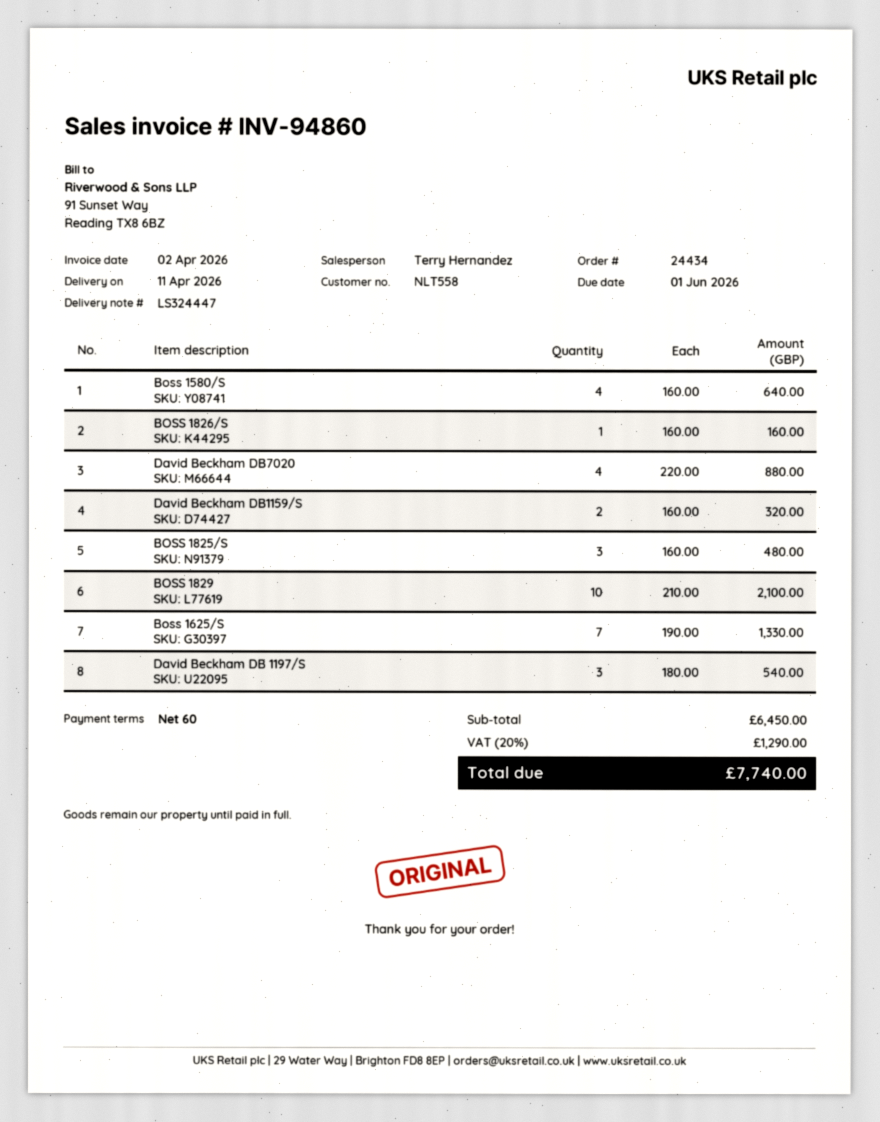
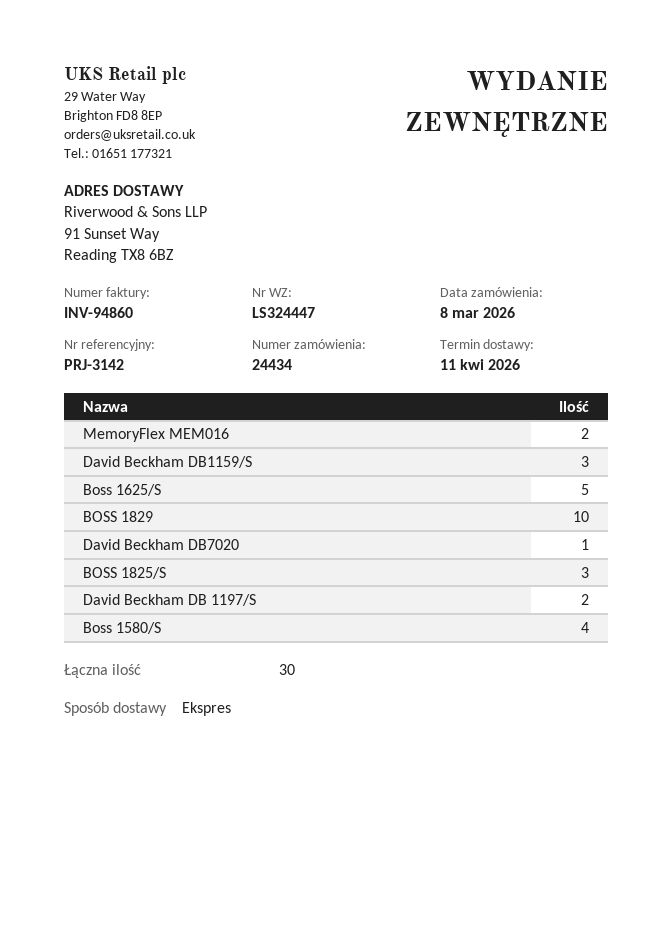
BOSS 1826/S: 1 -> none
David Beckham DB7020: 4 -> 1
David Beckham DB1159/S: 2 -> 3
Boss 1625/S: 7 -> 5
David Beckham DB 1197/S: 3 -> 2
MemoryFlex MEM016: none -> 2

